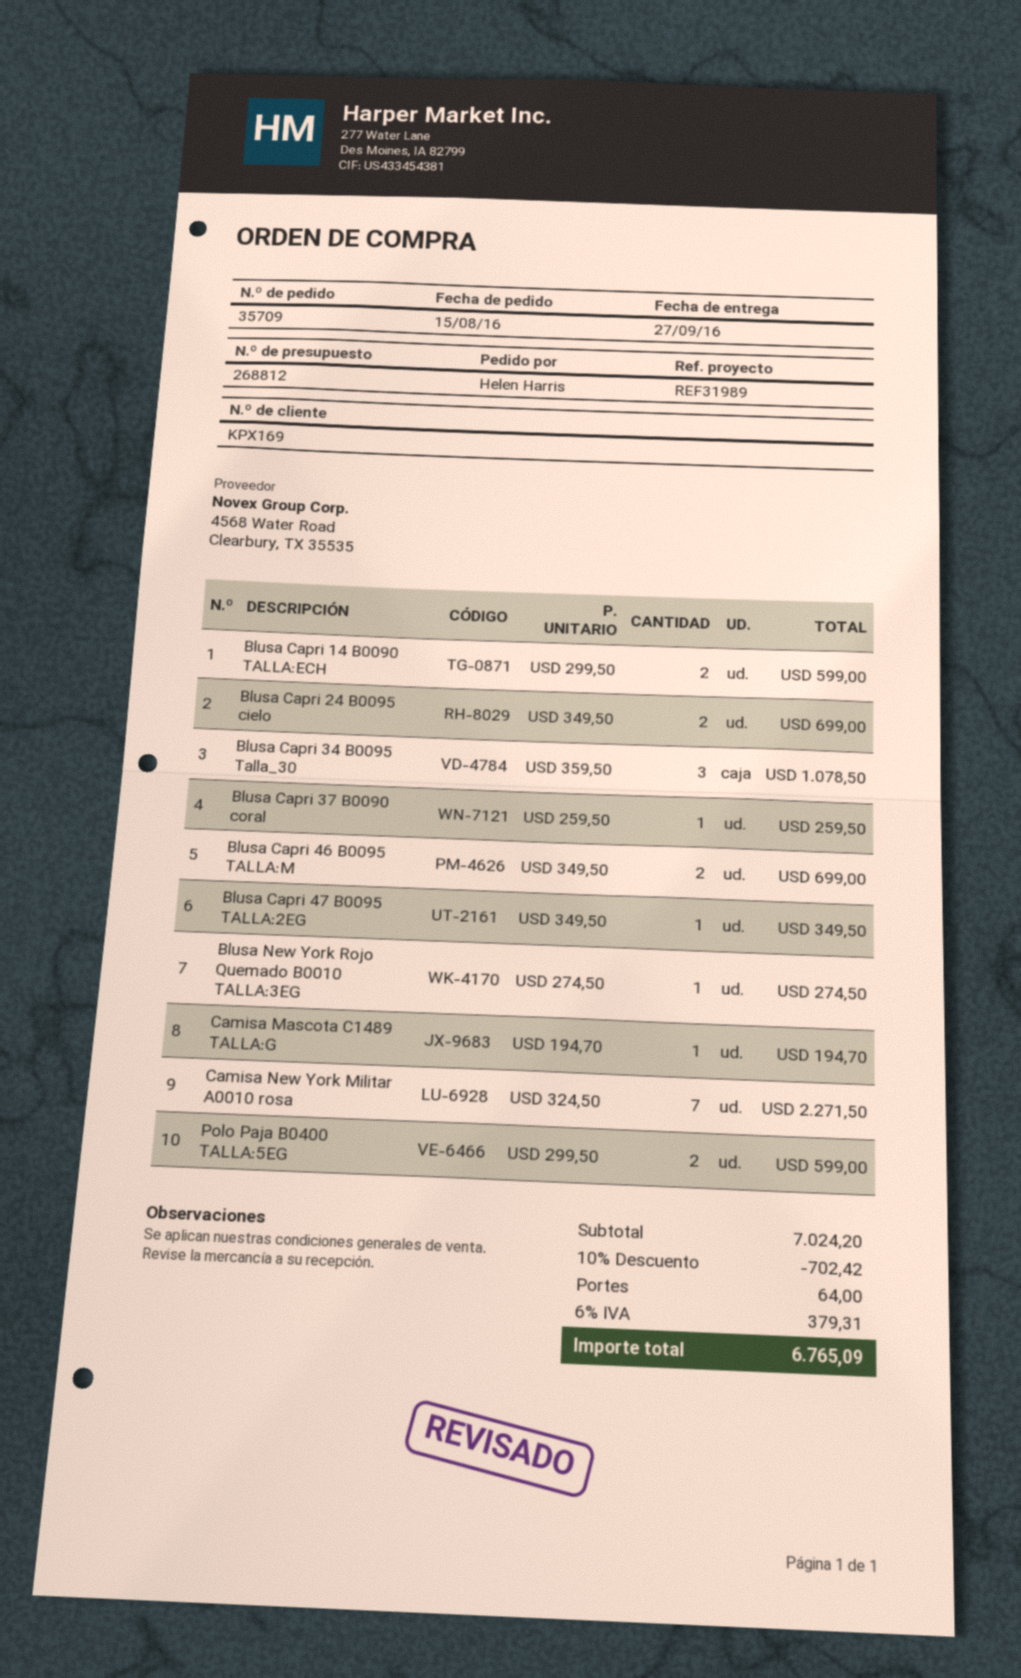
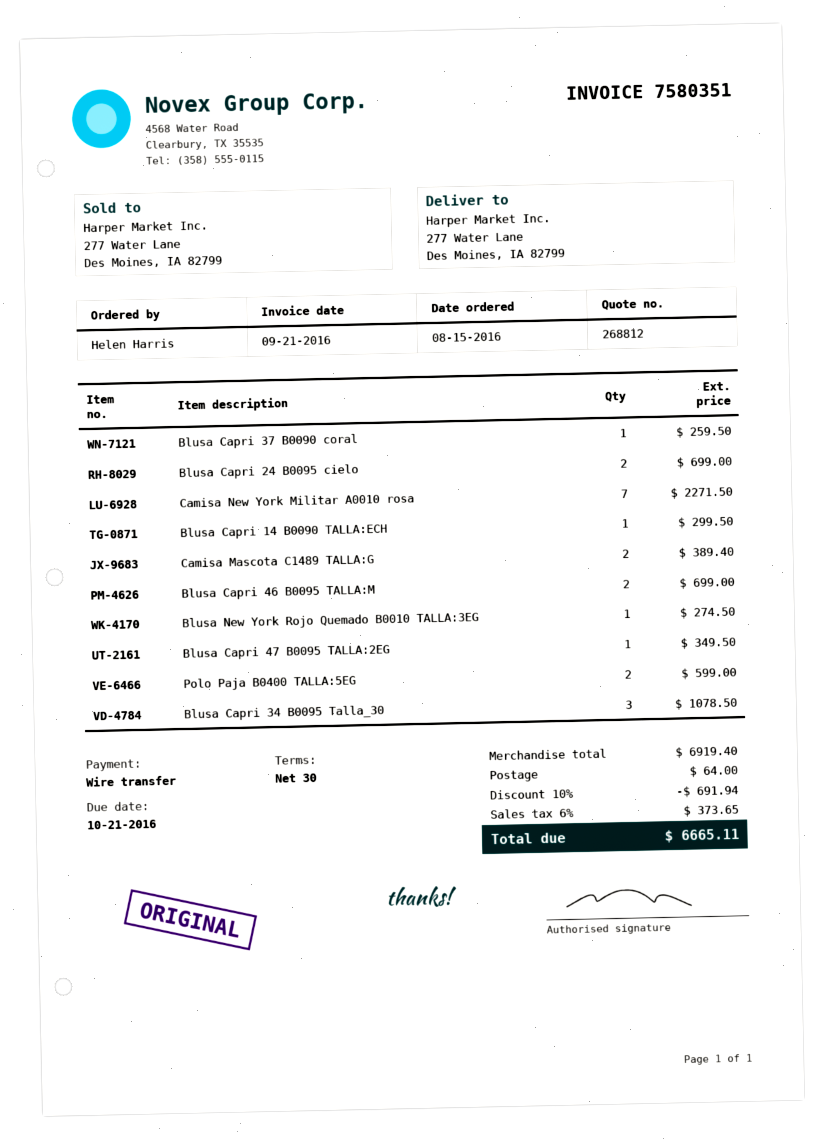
Blusa Capri 14 B0090 TALLA:ECH: 2 for 599.00 -> 1 for 299.50
Camisa Mascota C1489 TALLA:G: 1 for 194.70 -> 2 for 389.40
subtotal: 7024.20 -> 6919.40
discount: 10% = 702.42 -> 10% = 691.94
tax: 6% = 379.31 -> 6% = 373.65
total: 6765.09 -> 6665.11

